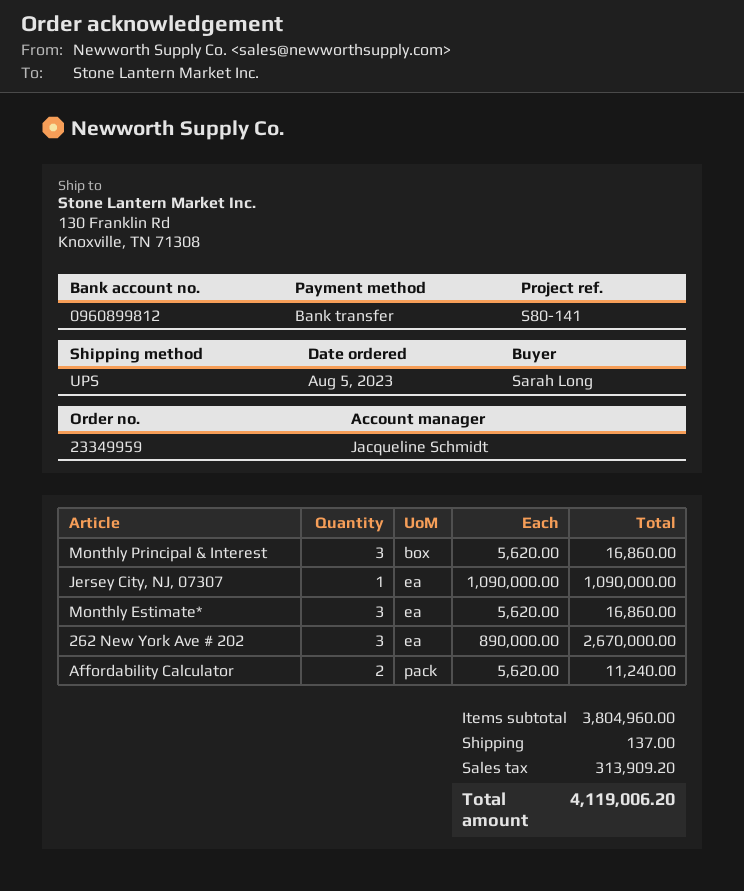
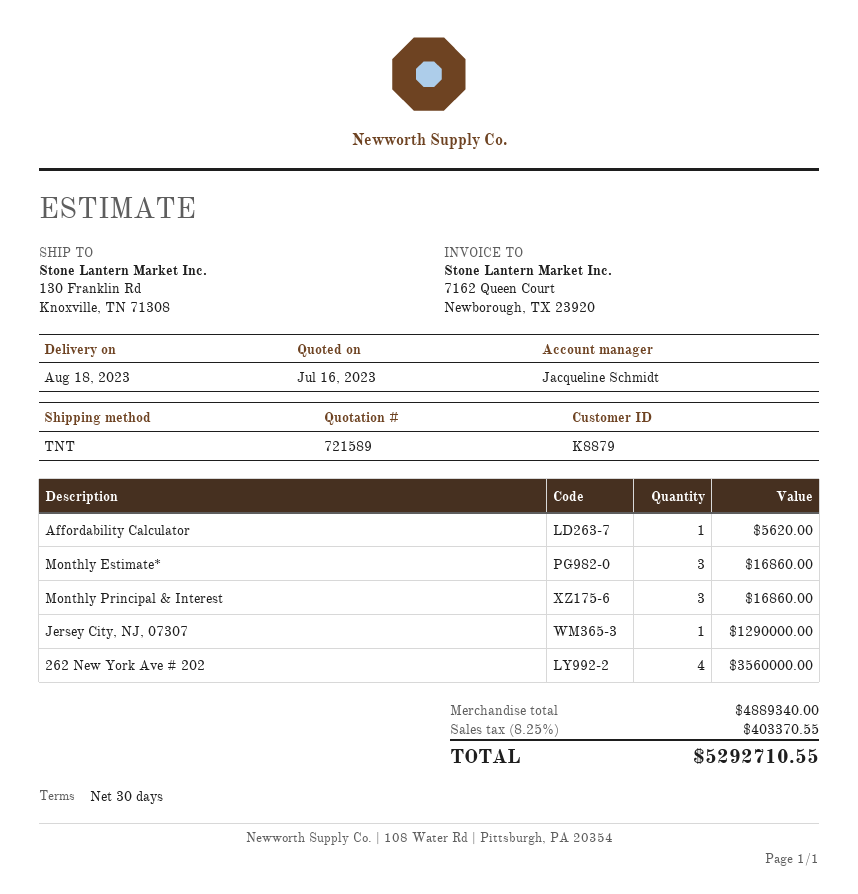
shipping method: UPS -> TNT
Jersey City, NJ, 07307: 1 for 1090000.00 -> 1 for 1290000.00
262 New York Ave # 202: 3 for 2670000.00 -> 4 for 3560000.00
Affordability Calculator: 2 for 11240.00 -> 1 for 5620.00
subtotal: 3804960.00 -> 4889340.00
shipping: 137.00 -> none
tax: 313909.20 -> 403370.55
total: 4119006.20 -> 5292710.55

